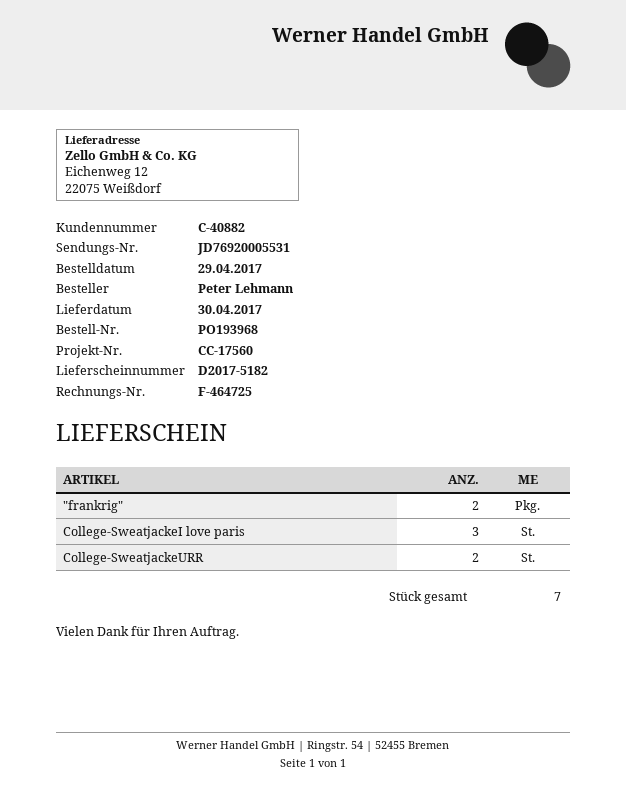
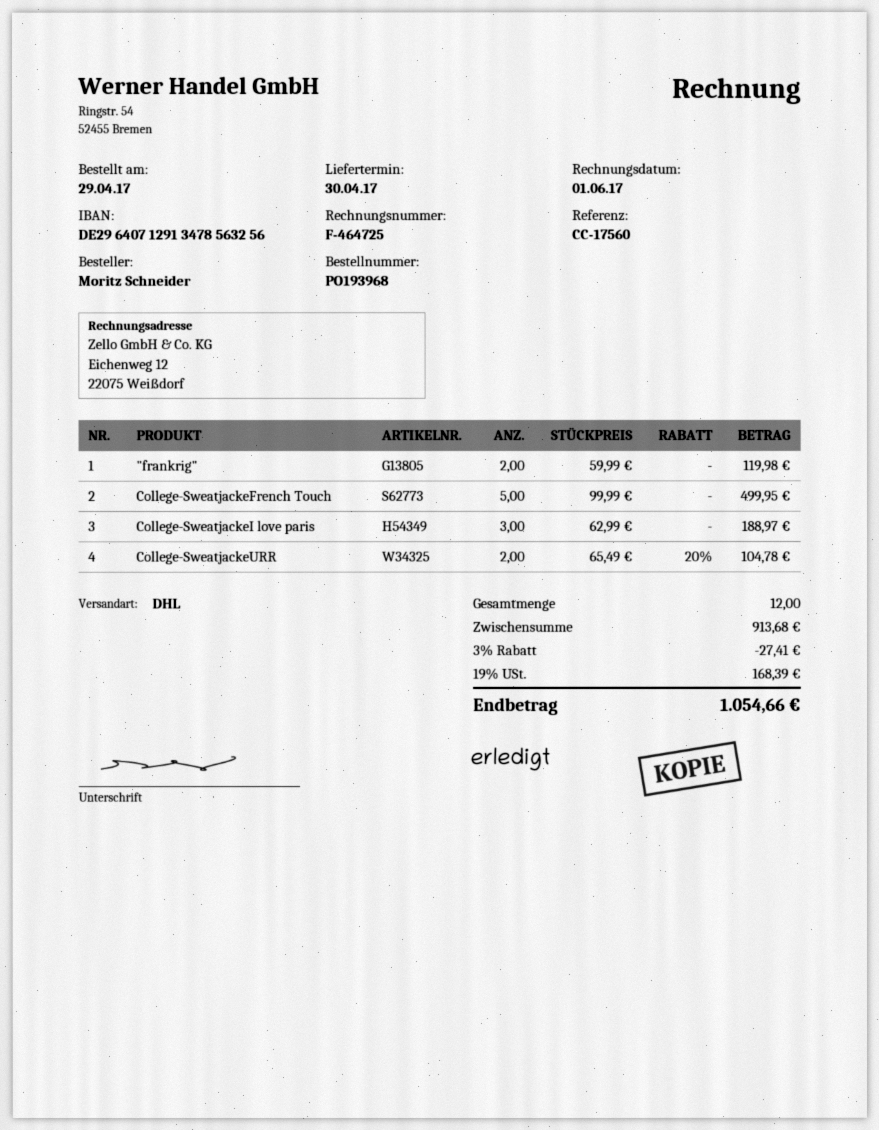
ordered by: Peter Lehmann -> Moritz Schneider
College-SweatjackeFrench Touch: none -> 5
total quantity: 7 -> 12

